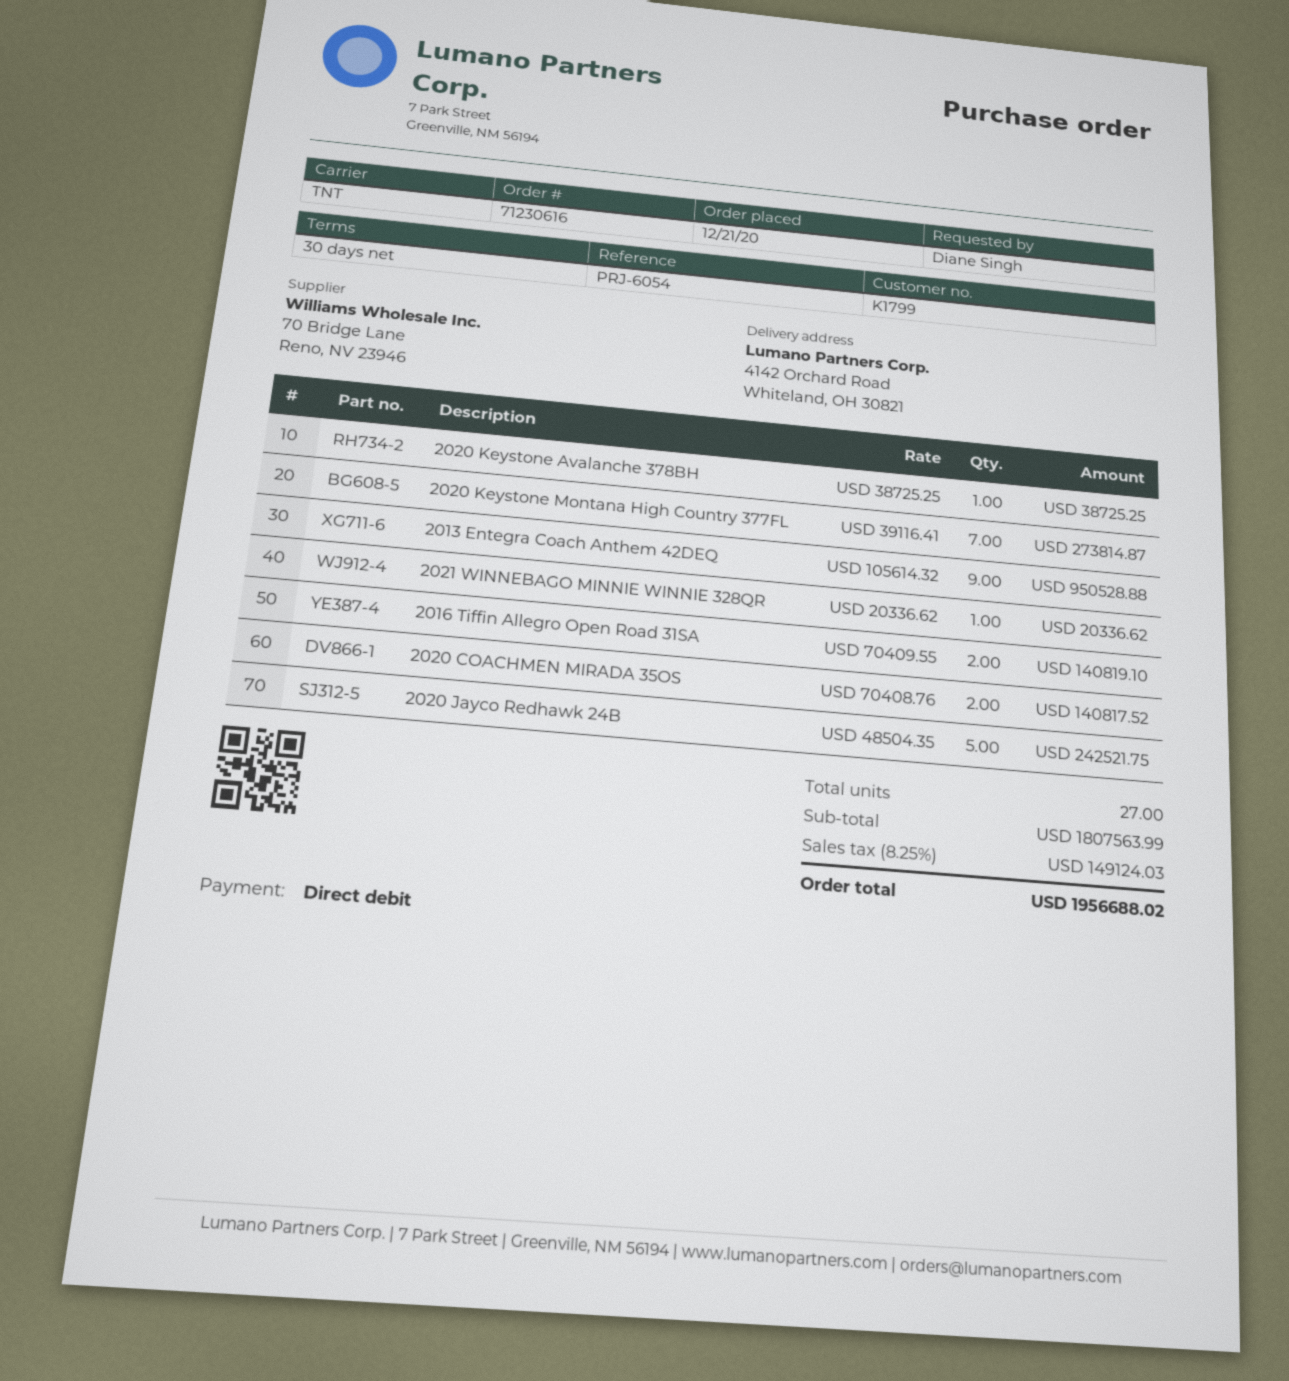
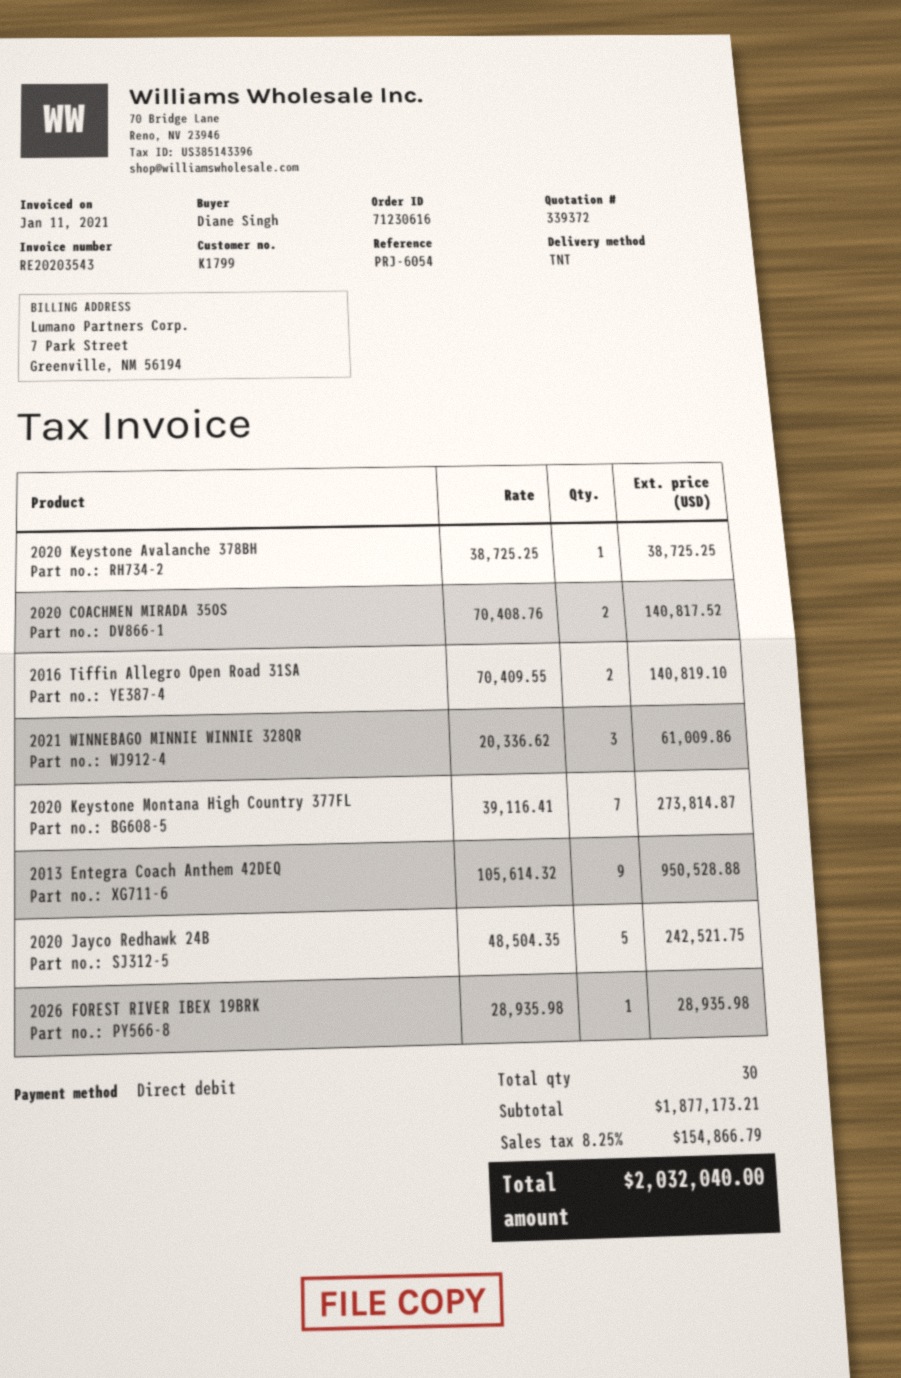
2021 WINNEBAGO MINNIE WINNIE 328QR: 1 x 20336.62 = 20336.62 -> 3 x 20336.62 = 61009.86
2026 FOREST RIVER IBEX 19BRK: none -> 1 x 28935.98 = 28935.98
total quantity: 27 -> 30
subtotal: 1807563.99 -> 1877173.21
tax: 8.25% = 149124.03 -> 8.25% = 154866.79
total: 1956688.02 -> 2032040.00

